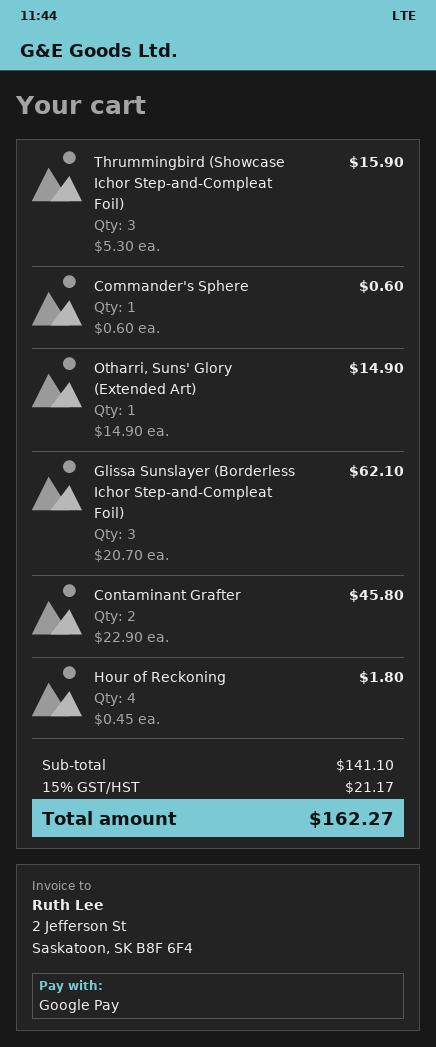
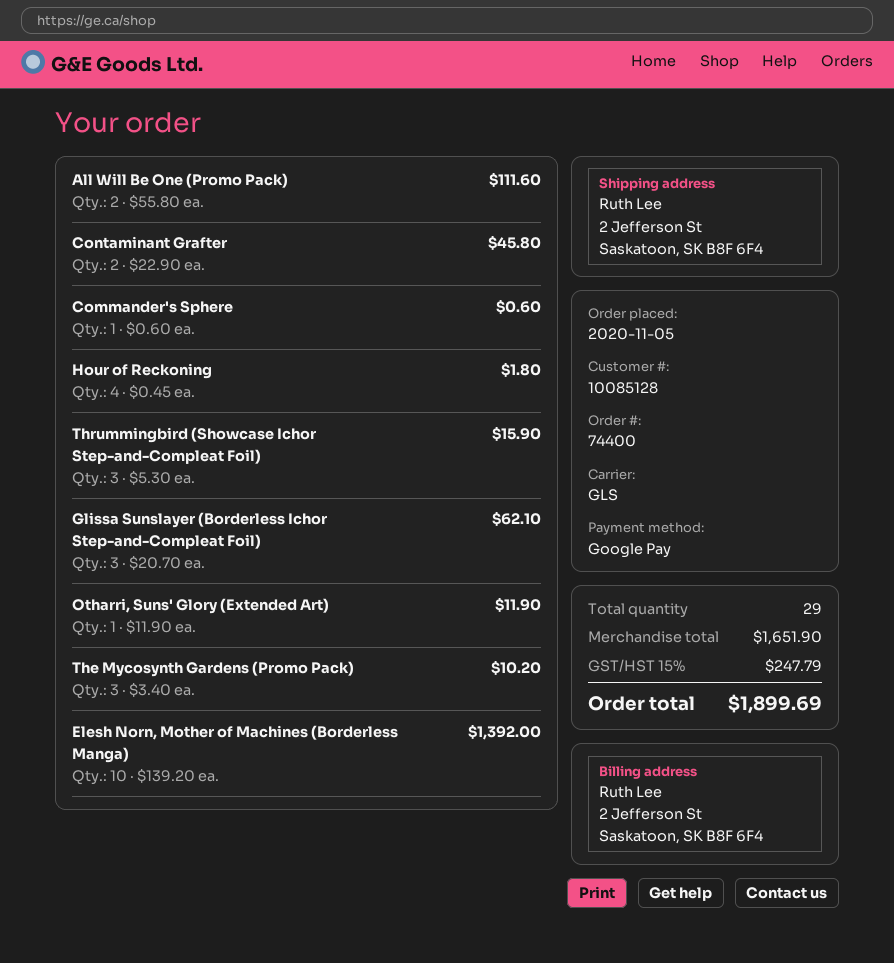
Otharri, Suns' Glory (Extended Art): 1 x 14.90 = 14.90 -> 1 x 11.90 = 11.90
All Will Be One (Promo Pack): none -> 2 x 55.80 = 111.60
The Mycosynth Gardens (Promo Pack): none -> 3 x 3.40 = 10.20
Elesh Norn, Mother of Machines (Borderless Manga): none -> 10 x 139.20 = 1392.00
subtotal: 141.10 -> 1651.90
tax: 15% = 21.17 -> 15% = 247.79
total: 162.27 -> 1899.69

